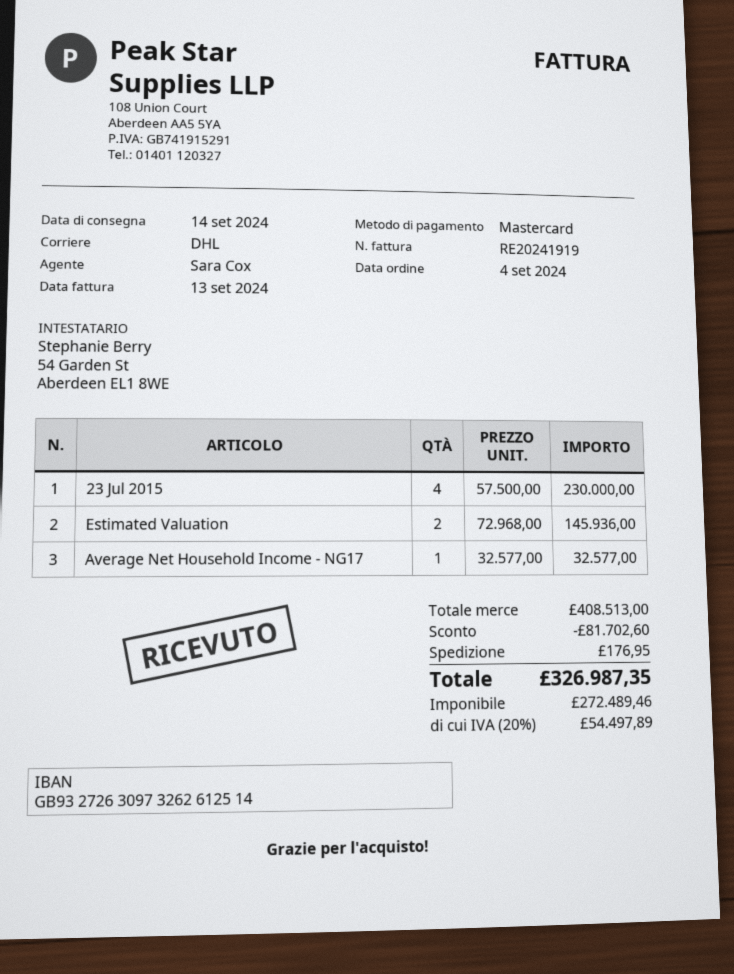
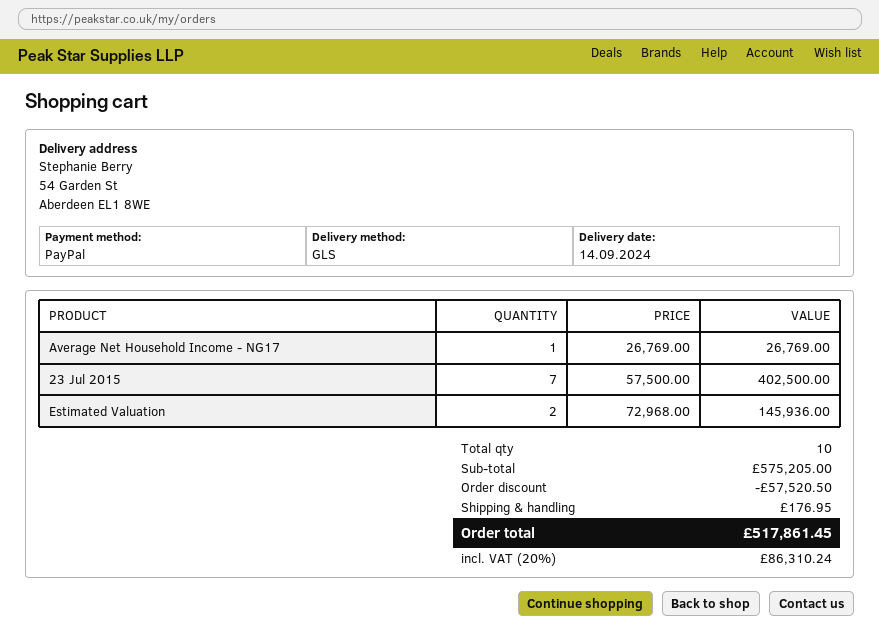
payment method: Mastercard -> PayPal
shipping method: DHL -> GLS
23 Jul 2015: 4 x 57500.00 = 230000.00 -> 7 x 57500.00 = 402500.00
Average Net Household Income - NG17: 1 x 32577.00 = 32577.00 -> 1 x 26769.00 = 26769.00
subtotal: 408513.00 -> 575205.00
discount: 81702.60 -> 57520.50
tax: 20% = 54497.89 -> 20% = 86310.24
total: 326987.35 -> 517861.45

